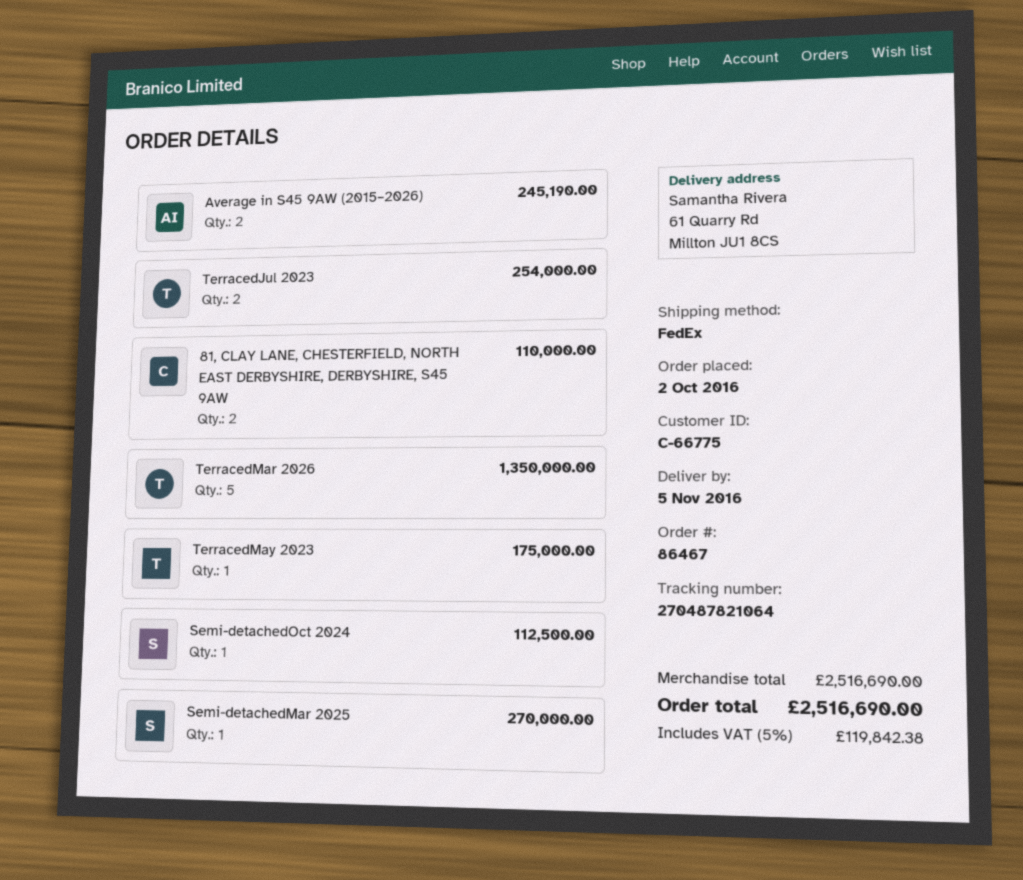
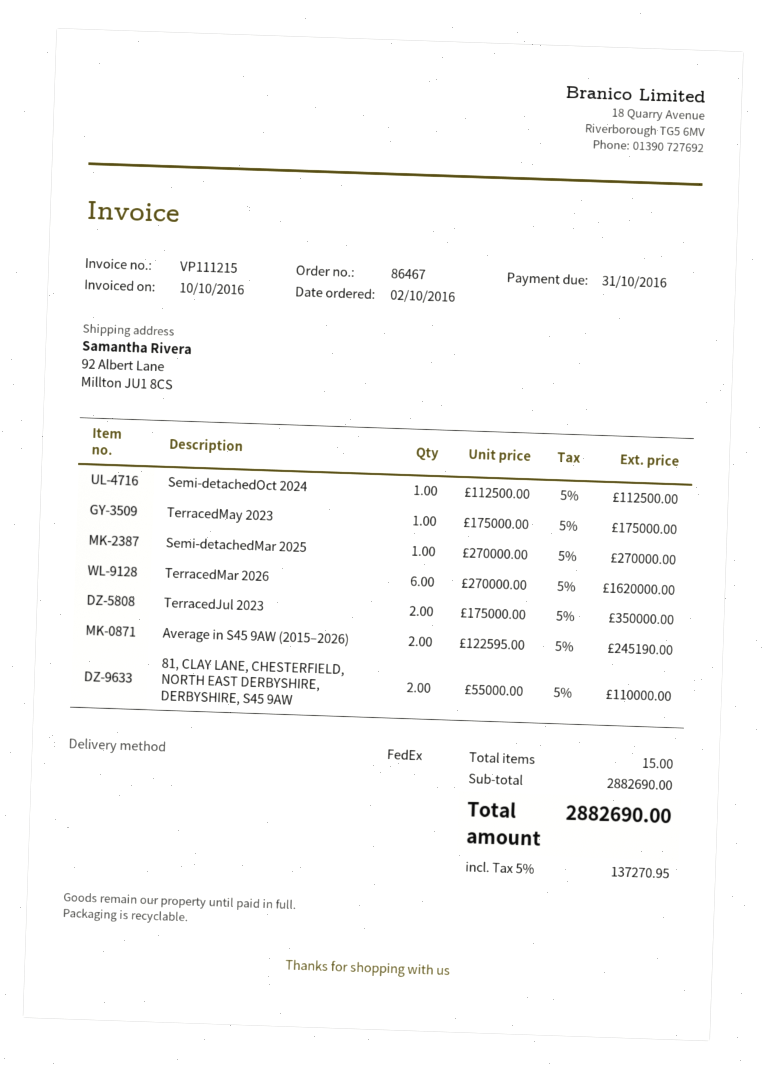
ship to: 61 Quarry Rd, Millton JU1 8CS -> 92 Albert Lane, Millton JU1 8CS
TerracedJul 2023: 2 for 254000.00 -> 2 for 350000.00
TerracedMar 2026: 5 for 1350000.00 -> 6 for 1620000.00
subtotal: 2516690.00 -> 2882690.00
tax: 5% = 119842.38 -> 5% = 137270.95
total: 2516690.00 -> 2882690.00

